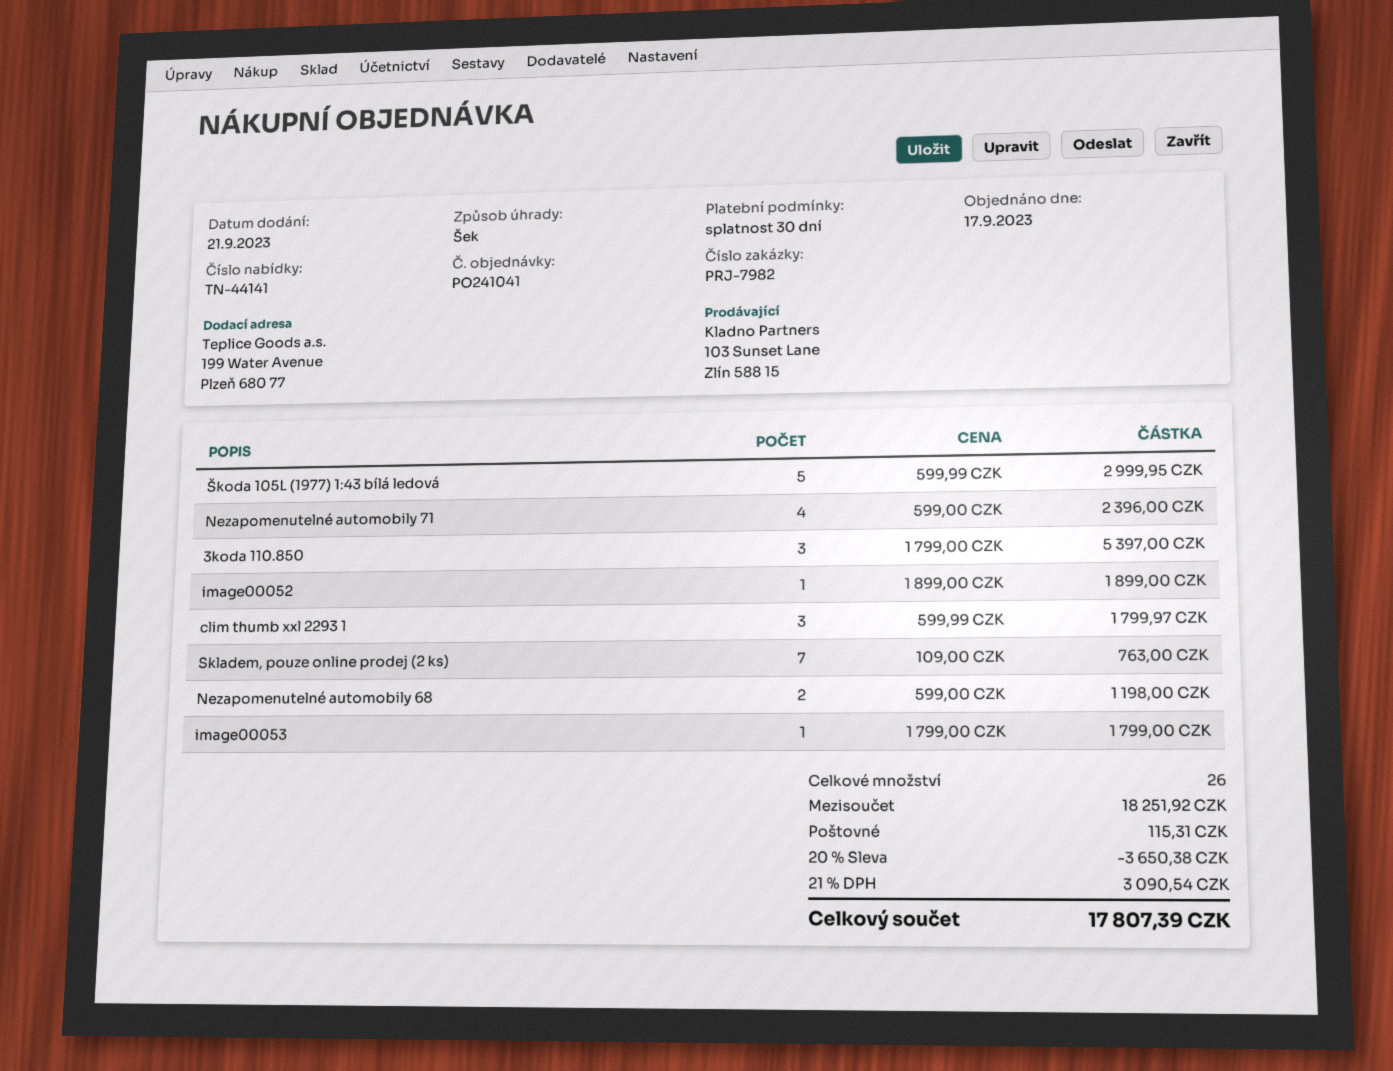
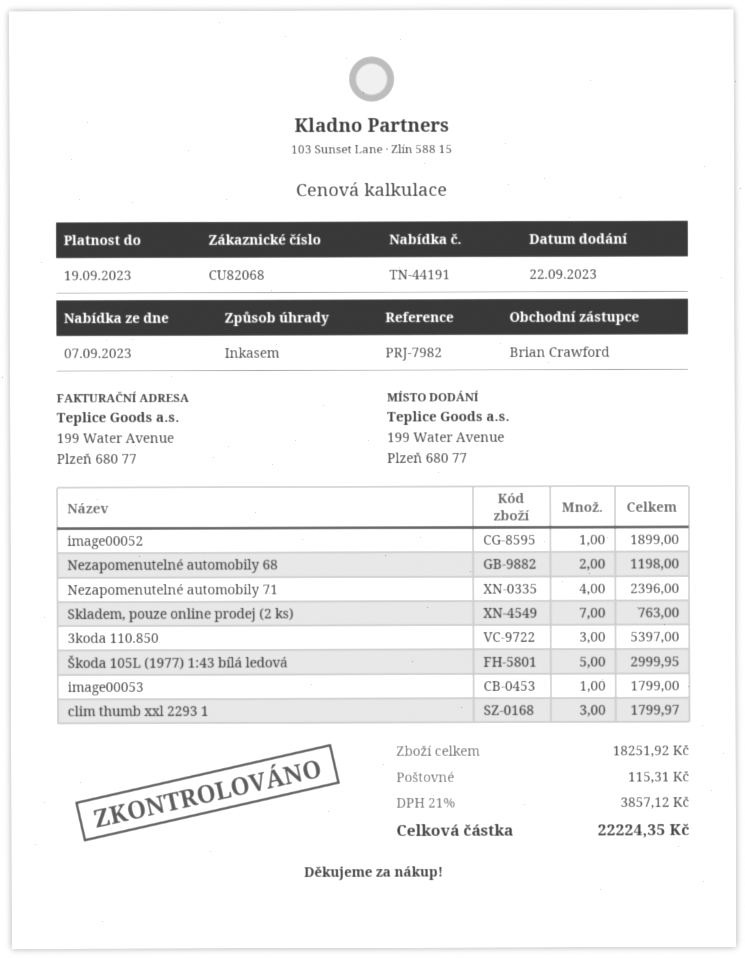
quote number: TN-44141 -> TN-44191
delivery date: 2023-09-21 -> 2023-09-22
payment method: cheque -> direct debit
discount: 20% = 3650.38 -> none
tax: 21% = 3090.54 -> 21% = 3857.12
total: 17807.39 -> 22224.35

